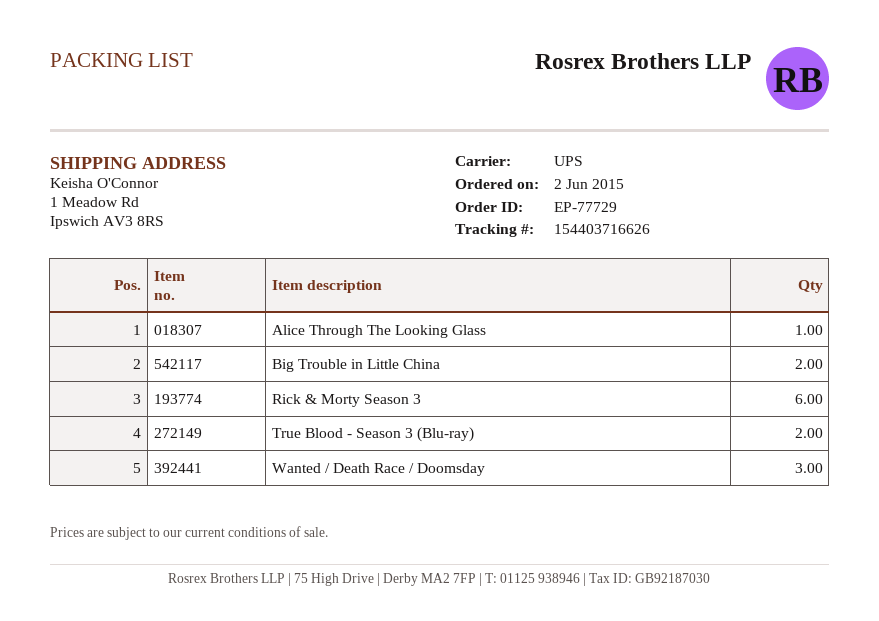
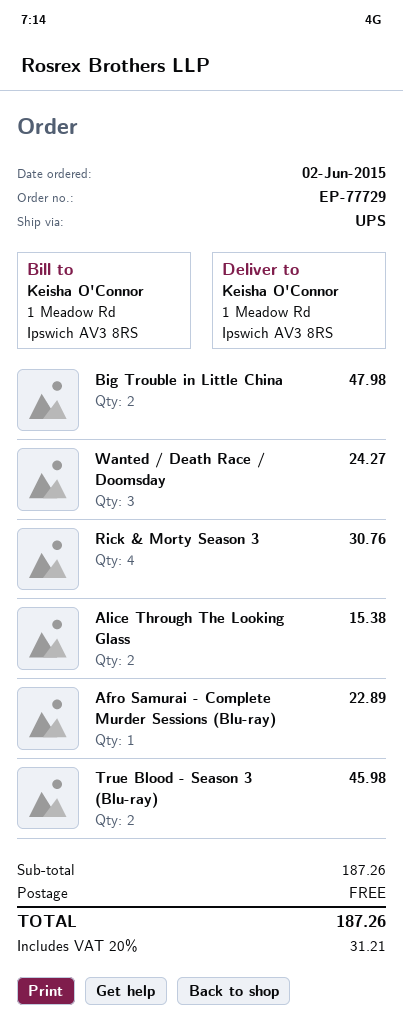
Alice Through The Looking Glass: 1 -> 2
Rick & Morty Season 3: 6 -> 4
Afro Samurai - Complete Murder Sessions (Blu-ray): none -> 1

